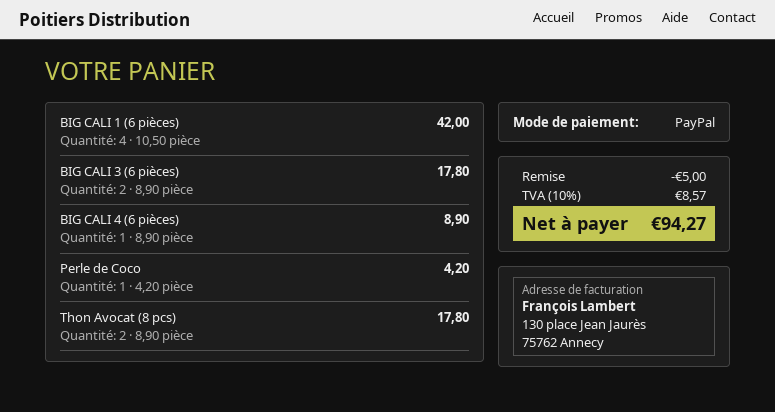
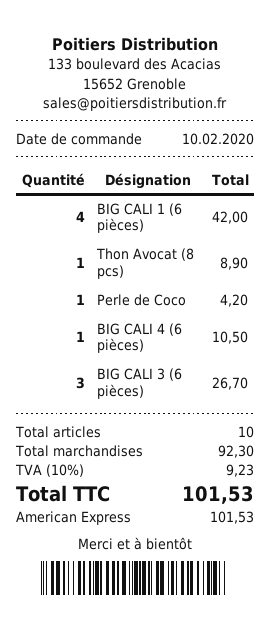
payment method: PayPal -> American Express
BIG CALI 3 (6 pièces): 2 for 17.80 -> 3 for 26.70
BIG CALI 4 (6 pièces): 1 for 8.90 -> 1 for 10.50
Thon Avocat (8 pcs): 2 for 17.80 -> 1 for 8.90
discount: 5.00 -> none
tax: 10% = 8.57 -> 10% = 9.23
total: 94.27 -> 101.53

